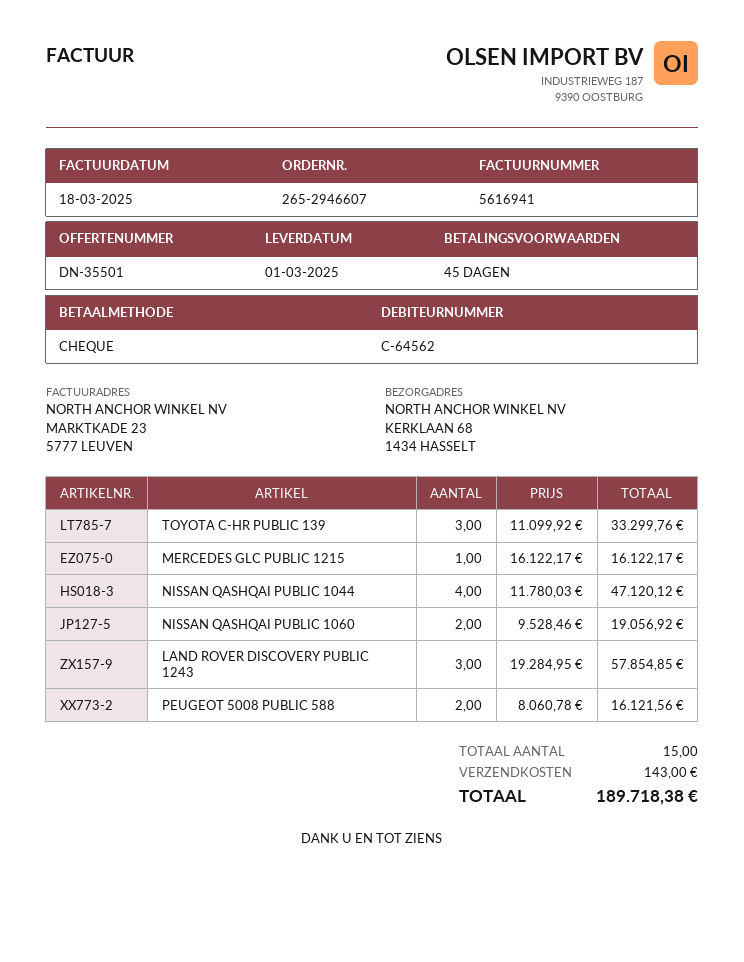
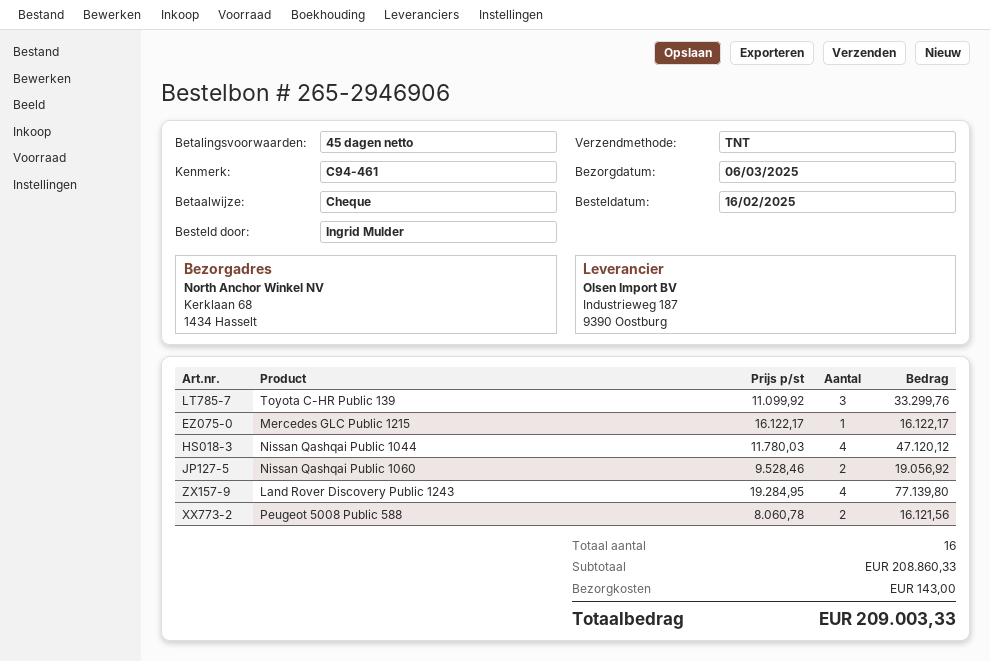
order number: 265-2946607 -> 265-2946906
delivery date: 2025-03-01 -> 2025-03-06
LAND ROVER DISCOVERY PUBLIC 1243: 3 x 19284.95 = 57854.85 -> 4 x 19284.95 = 77139.80
total quantity: 15 -> 16
total: 189718.38 -> 209003.33

